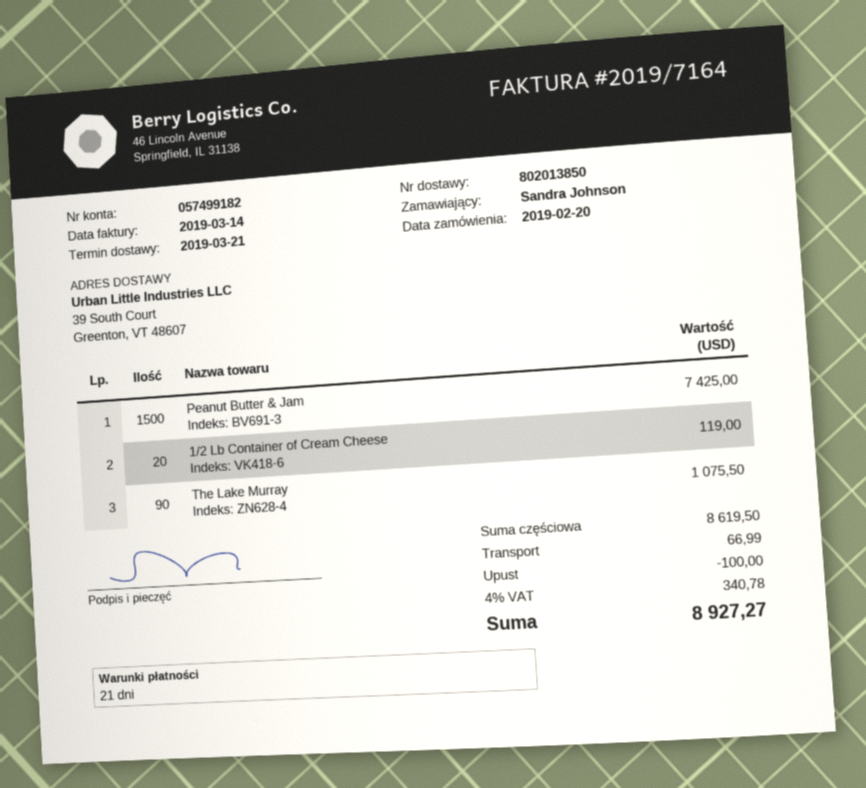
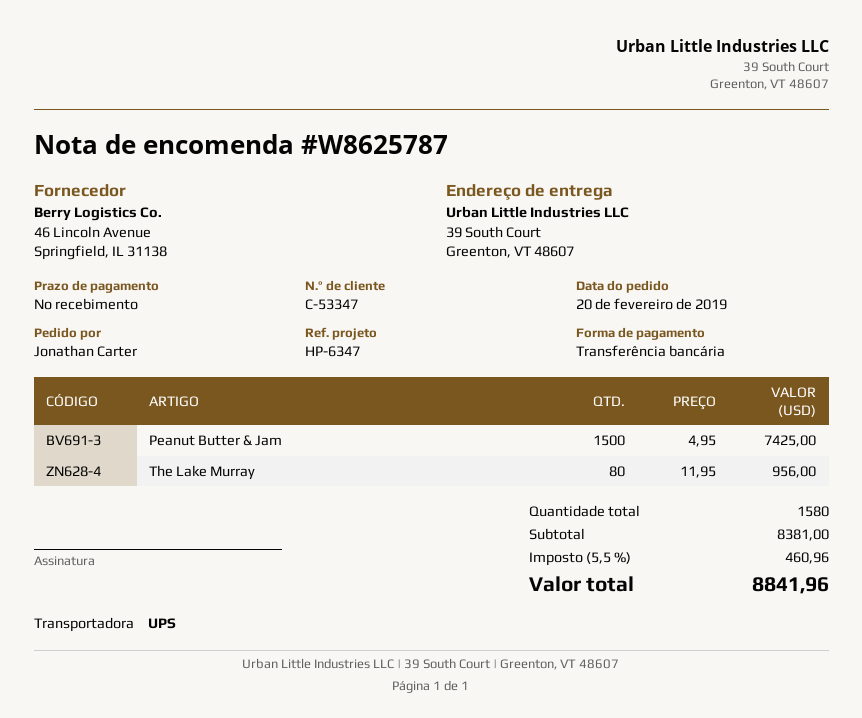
payment terms: 21 days -> on receipt
ordered by: Sandra Johnson -> Jonathan Carter
1/2 Lb Container of Cream Cheese: 20 for 119.00 -> none
The Lake Murray: 90 for 1075.50 -> 80 for 956.00
subtotal: 8619.50 -> 8381.00
discount: 100.00 -> none
shipping: 66.99 -> none
tax: 4% = 340.78 -> 5.5% = 460.96
total: 8927.27 -> 8841.96

